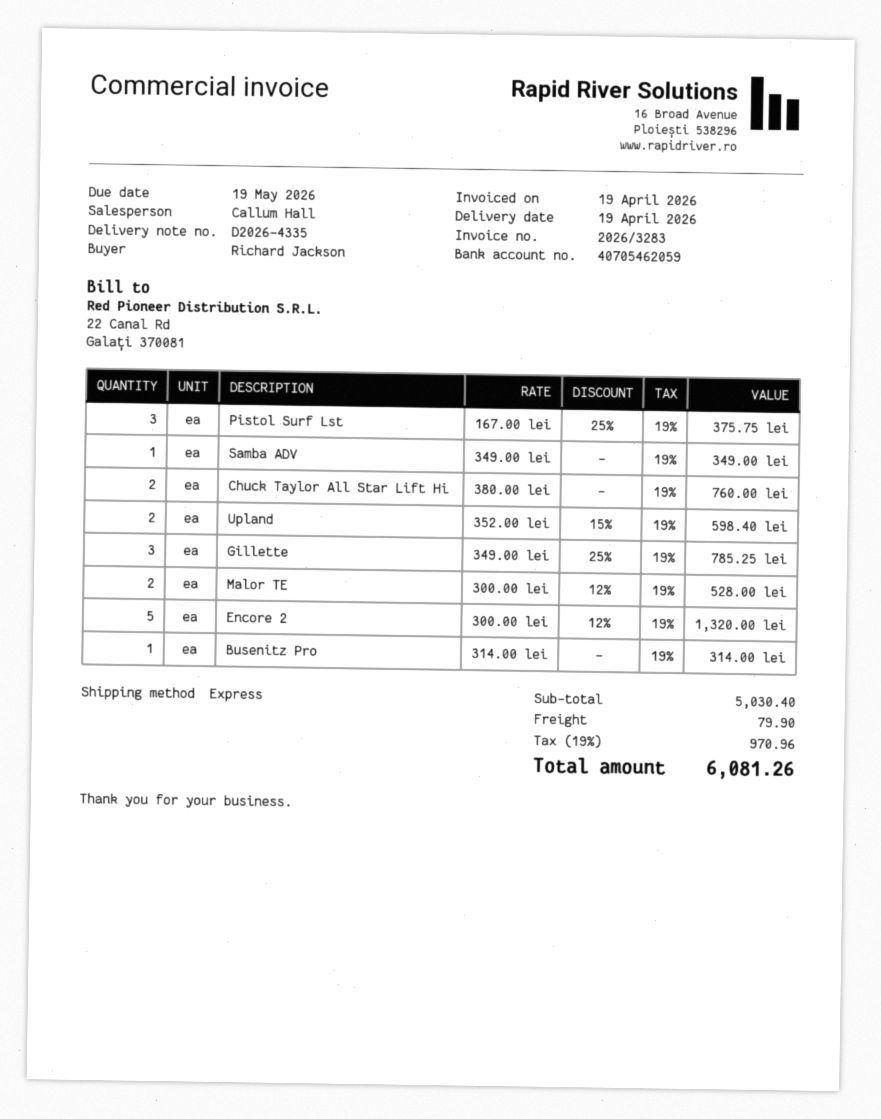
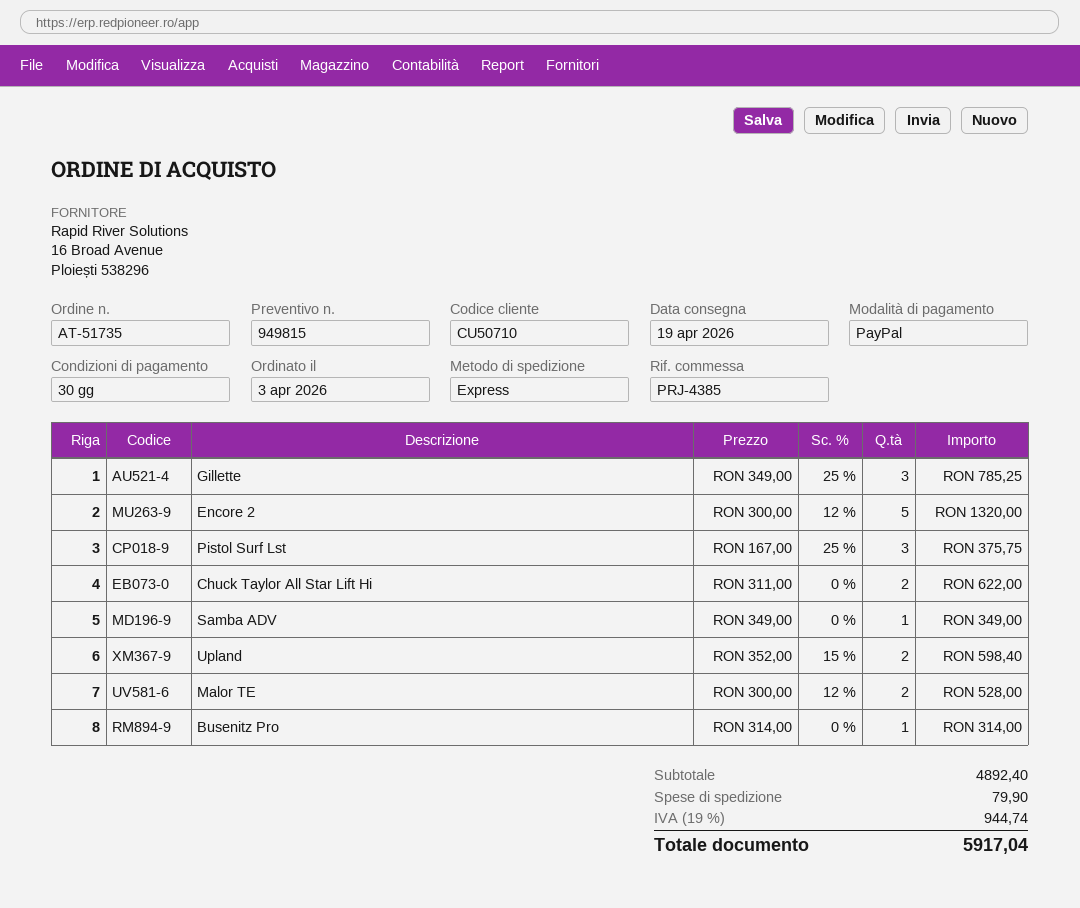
Chuck Taylor All Star Lift Hi: 2 x 380.00 = 760.00 -> 2 x 311.00 = 622.00
subtotal: 5030.40 -> 4892.40
tax: 19% = 970.96 -> 19% = 944.74
total: 6081.26 -> 5917.04

